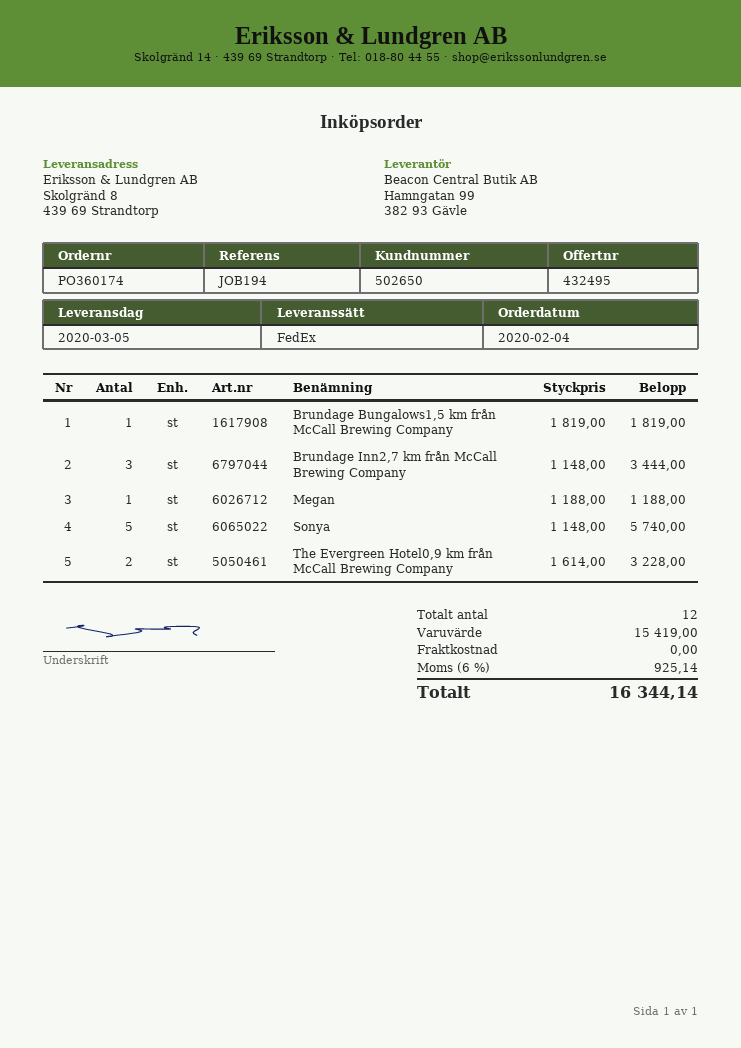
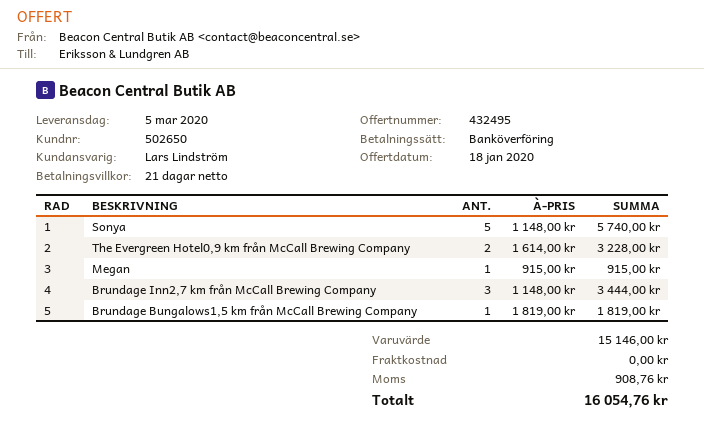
Megan: 1 x 1188.00 = 1188.00 -> 1 x 915.00 = 915.00
subtotal: 15419.00 -> 15146.00
tax: 925.14 -> 908.76
total: 16344.14 -> 16054.76

